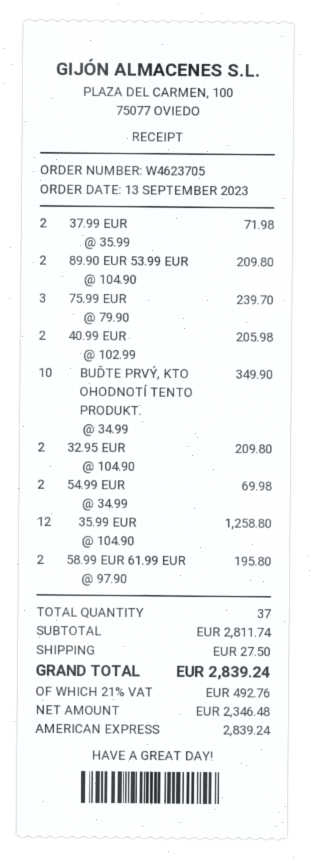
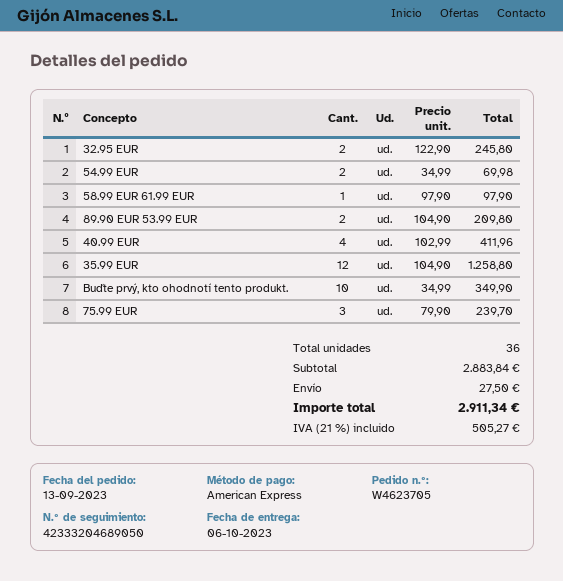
37.99 EUR: 2 x 35.99 = 71.98 -> none
40.99 EUR: 2 x 102.99 = 205.98 -> 4 x 102.99 = 411.96
32.95 EUR: 2 x 104.90 = 209.80 -> 2 x 122.90 = 245.80
58.99 EUR 61.99 EUR: 2 x 97.90 = 195.80 -> 1 x 97.90 = 97.90
total quantity: 37 -> 36
subtotal: 2811.74 -> 2883.84
tax: 21% = 492.76 -> 21% = 505.27
total: 2839.24 -> 2911.34

